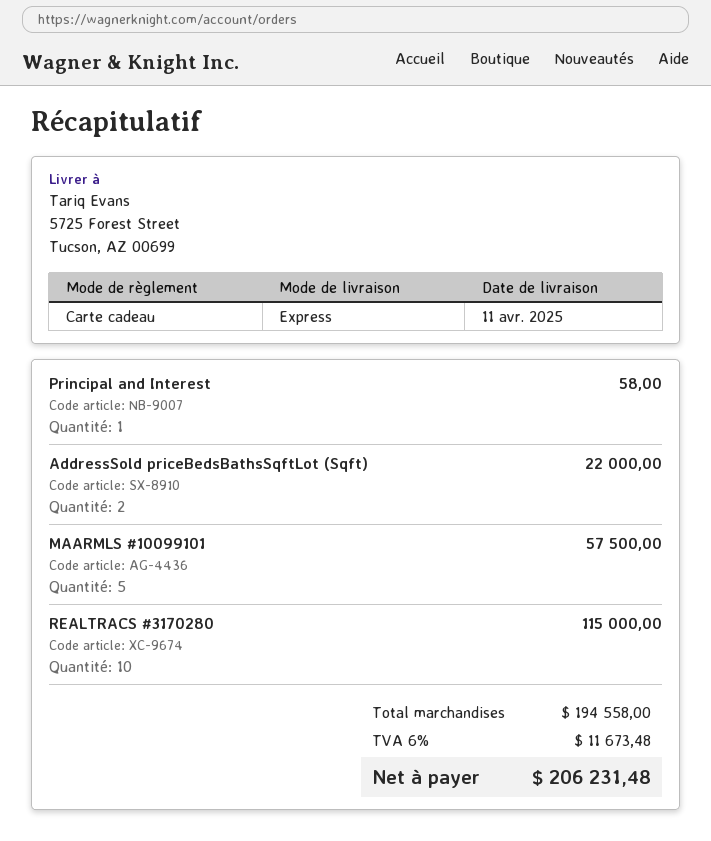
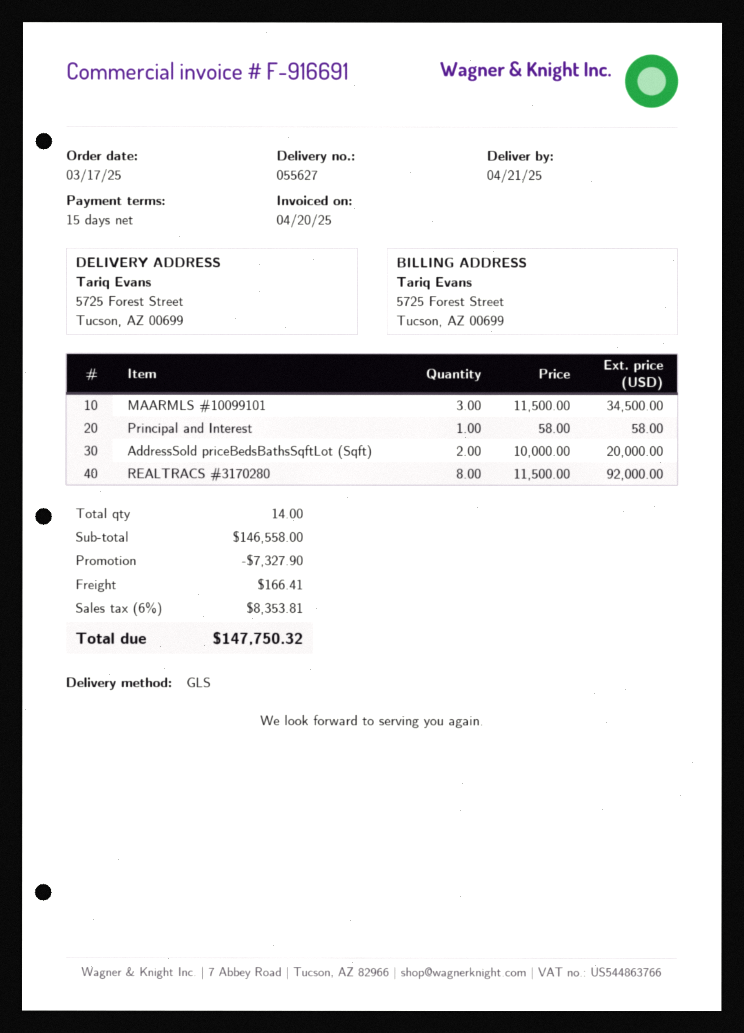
delivery date: 2025-04-11 -> 2025-04-21
shipping method: express -> GLS
AddressSold priceBedsBathsSqftLot (Sqft): 2 for 22000.00 -> 2 for 20000.00
MAARMLS #10099101: 5 for 57500.00 -> 3 for 34500.00
REALTRACS #3170280: 10 for 115000.00 -> 8 for 92000.00
subtotal: 194558.00 -> 146558.00
discount: none -> 7327.90
shipping: none -> 166.41
tax: 6% = 11673.48 -> 6% = 8353.81
total: 206231.48 -> 147750.32

